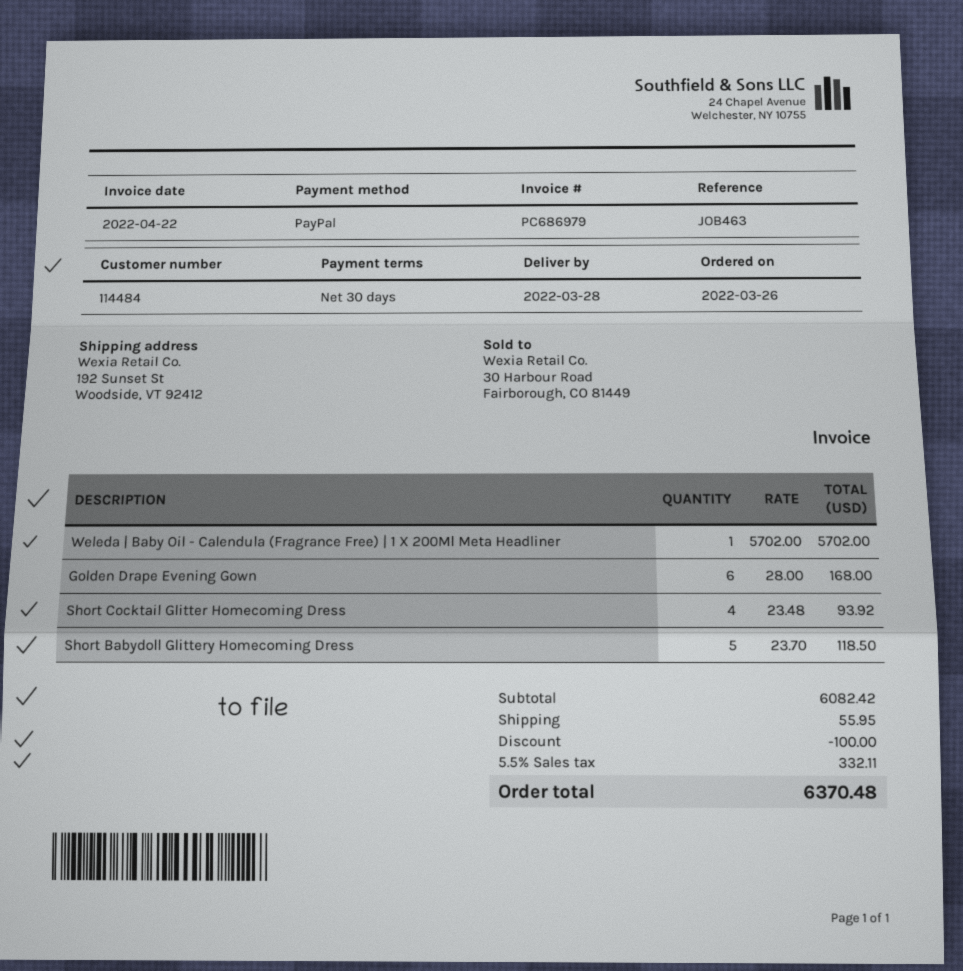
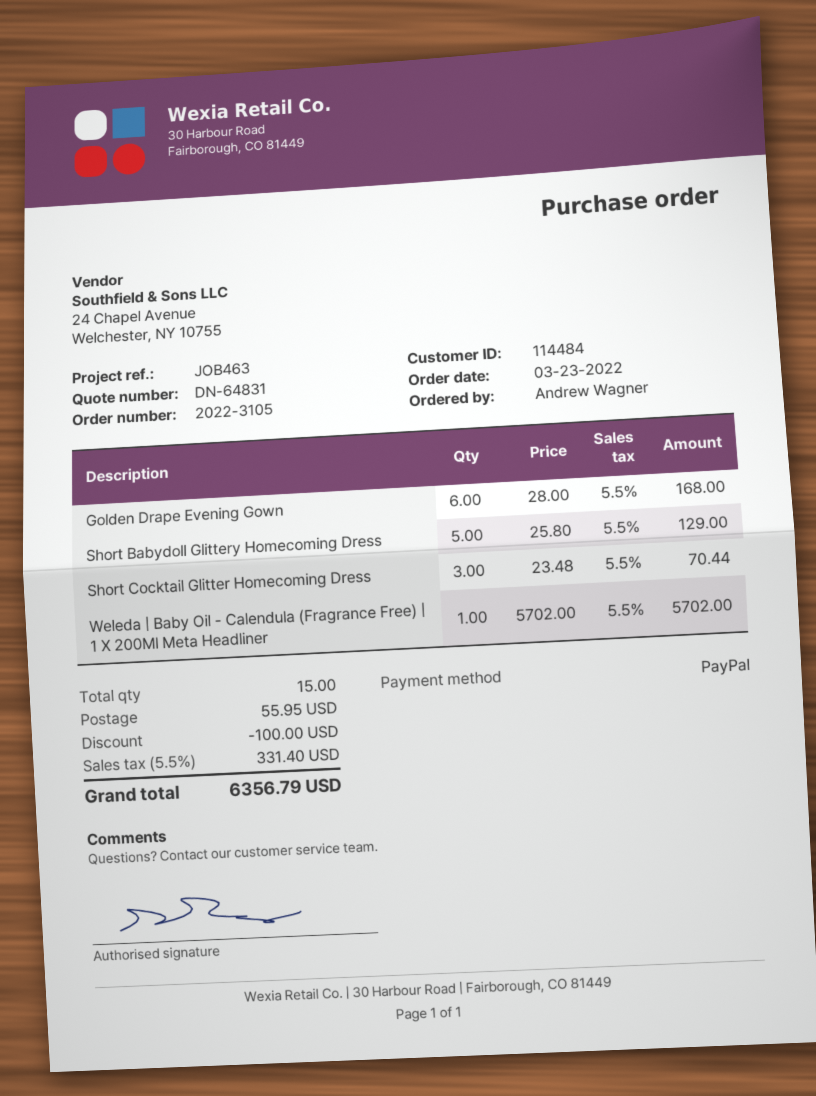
order date: 2022-03-26 -> 2022-03-23
Short Cocktail Glitter Homecoming Dress: 4 x 23.48 = 93.92 -> 3 x 23.48 = 70.44
Short Babydoll Glittery Homecoming Dress: 5 x 23.70 = 118.50 -> 5 x 25.80 = 129.00
tax: 5.5% = 332.11 -> 5.5% = 331.40
total: 6370.48 -> 6356.79

